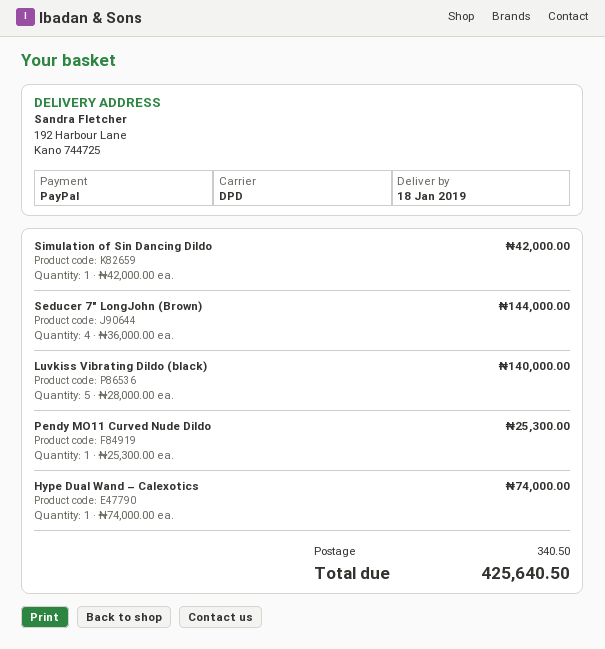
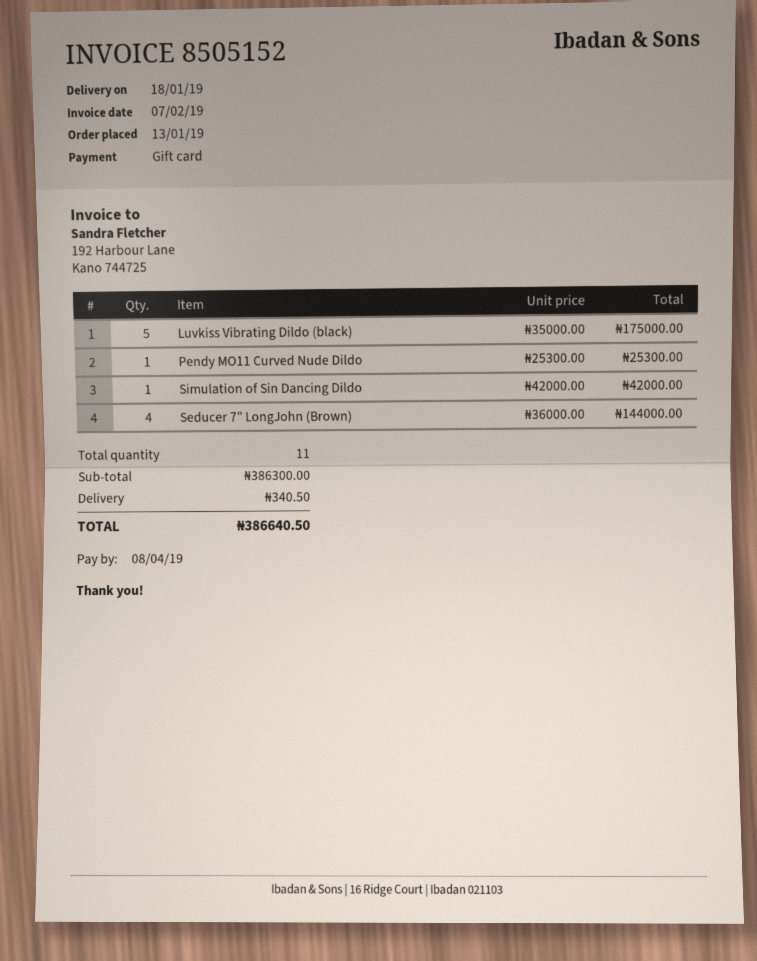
payment method: PayPal -> gift card
Luvkiss Vibrating Dildo (black): 5 x 28000.00 = 140000.00 -> 5 x 35000.00 = 175000.00
Hype Dual Wand – Calexotics: 1 x 74000.00 = 74000.00 -> none
total: 425640.50 -> 386640.50

